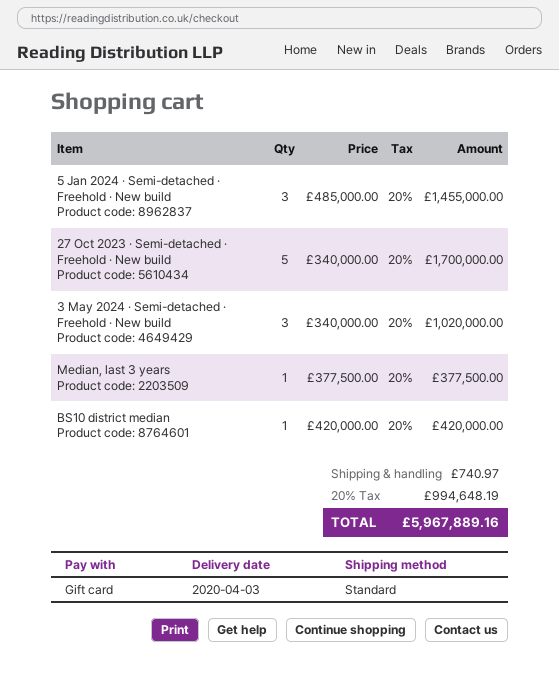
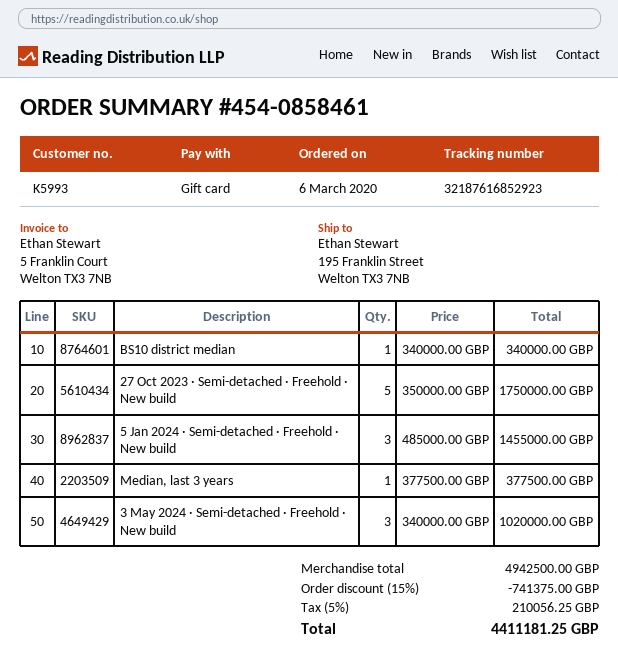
27 Oct 2023 · Semi-detached · Freehold · New build: 5 x 340000.00 = 1700000.00 -> 5 x 350000.00 = 1750000.00
BS10 district median: 1 x 420000.00 = 420000.00 -> 1 x 340000.00 = 340000.00
discount: none -> 15% = 741375.00
shipping: 740.97 -> none
tax: 20% = 994648.19 -> 5% = 210056.25
total: 5967889.16 -> 4411181.25

